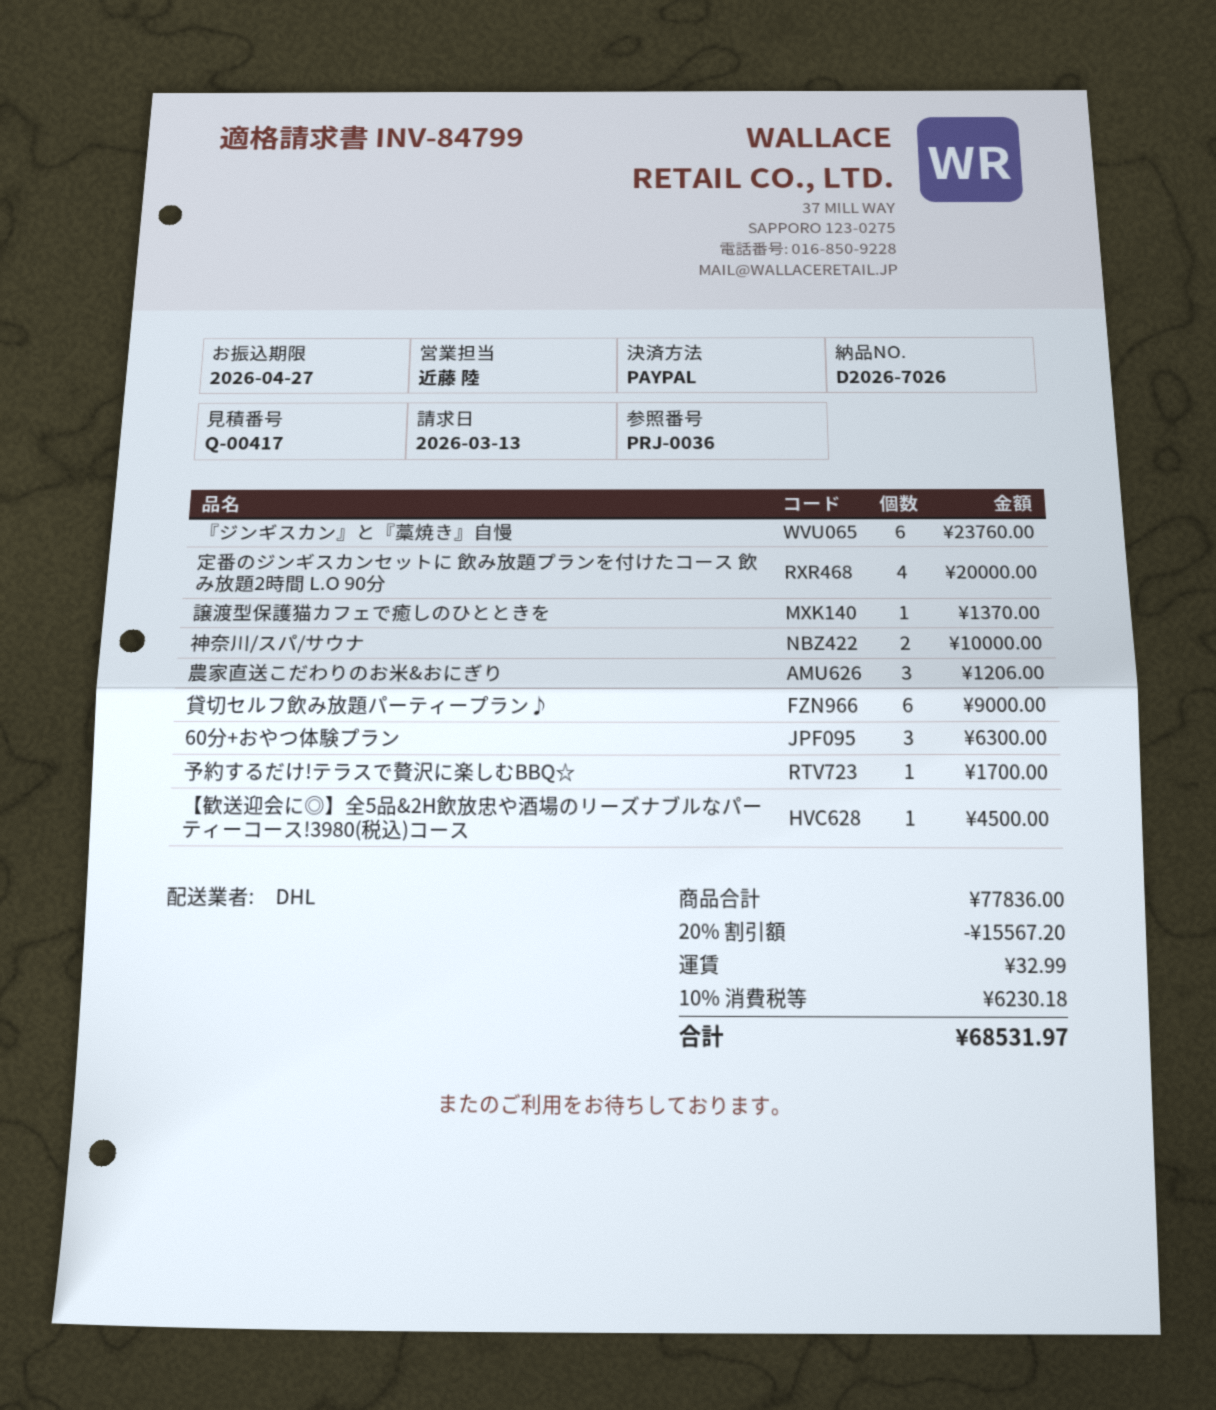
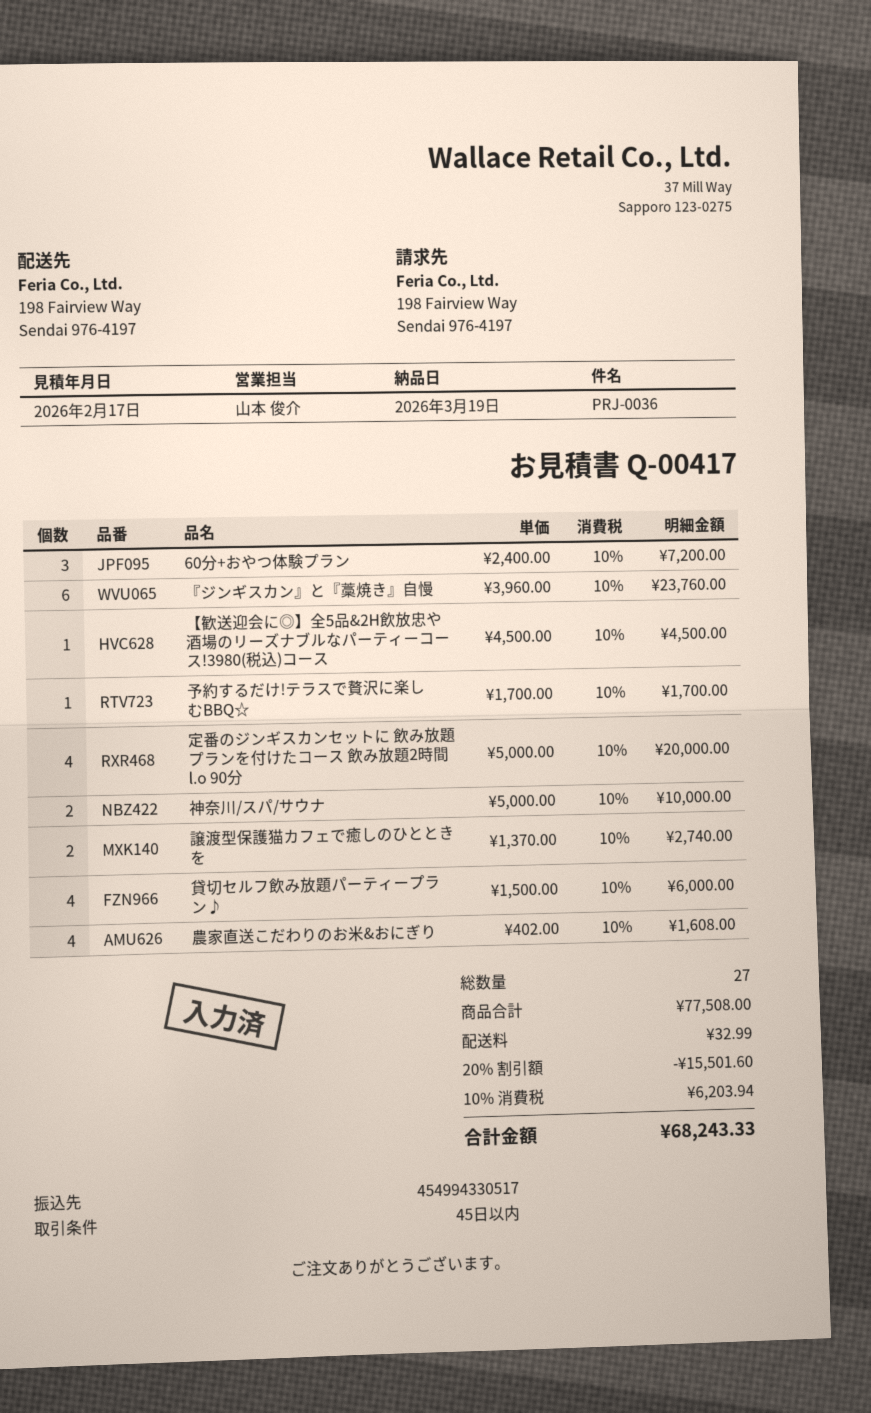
sales rep: 近藤 陸 -> 山本 俊介
譲渡型保護猫カフェで癒しのひとときを: 1 for 1370.00 -> 2 for 2740.00
農家直送こだわりのお米&おにぎり: 3 for 1206.00 -> 4 for 1608.00
貸切セルフ飲み放題パーティープラン♪: 6 for 9000.00 -> 4 for 6000.00
60分+おやつ体験プラン: 3 for 6300.00 -> 3 for 7200.00
subtotal: 77836.00 -> 77508.00
discount: 20% = 15567.20 -> 20% = 15501.60
tax: 10% = 6230.18 -> 10% = 6203.94
total: 68531.97 -> 68243.33

